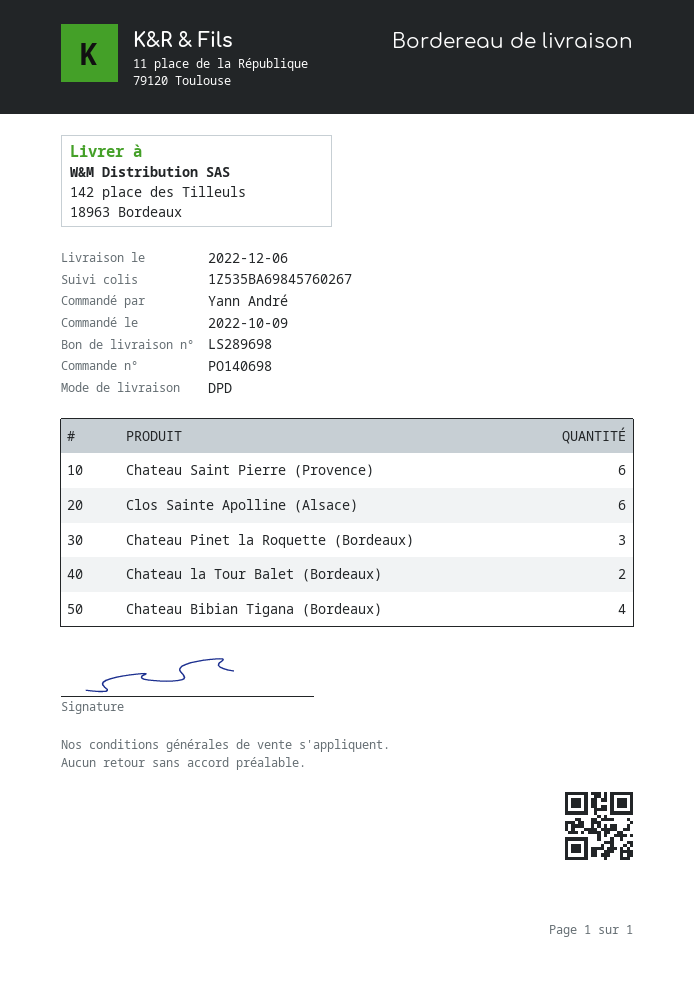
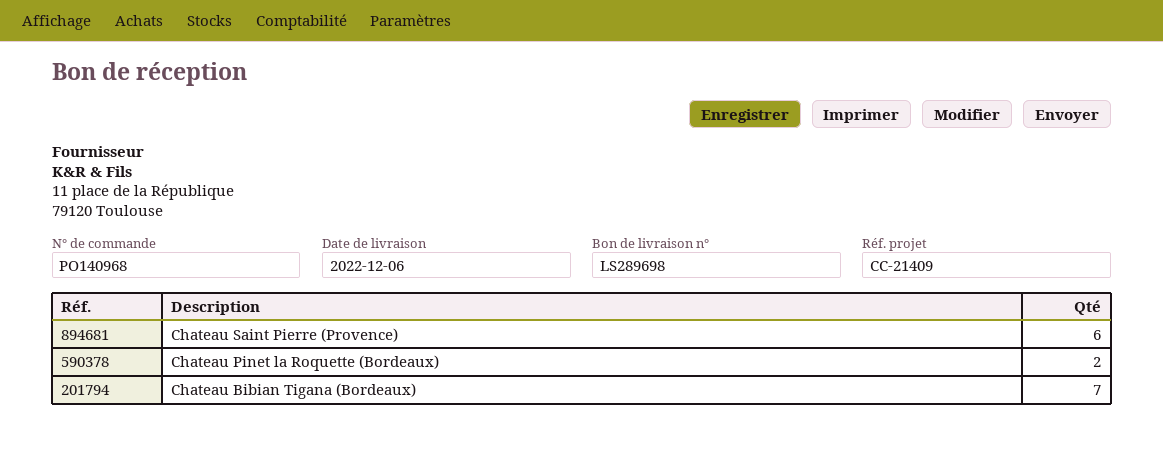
order number: PO140698 -> PO140968
Clos Sainte Apolline (Alsace): 6 -> none
Chateau Pinet la Roquette (Bordeaux): 3 -> 2
Chateau la Tour Balet (Bordeaux): 2 -> none
Chateau Bibian Tigana (Bordeaux): 4 -> 7

